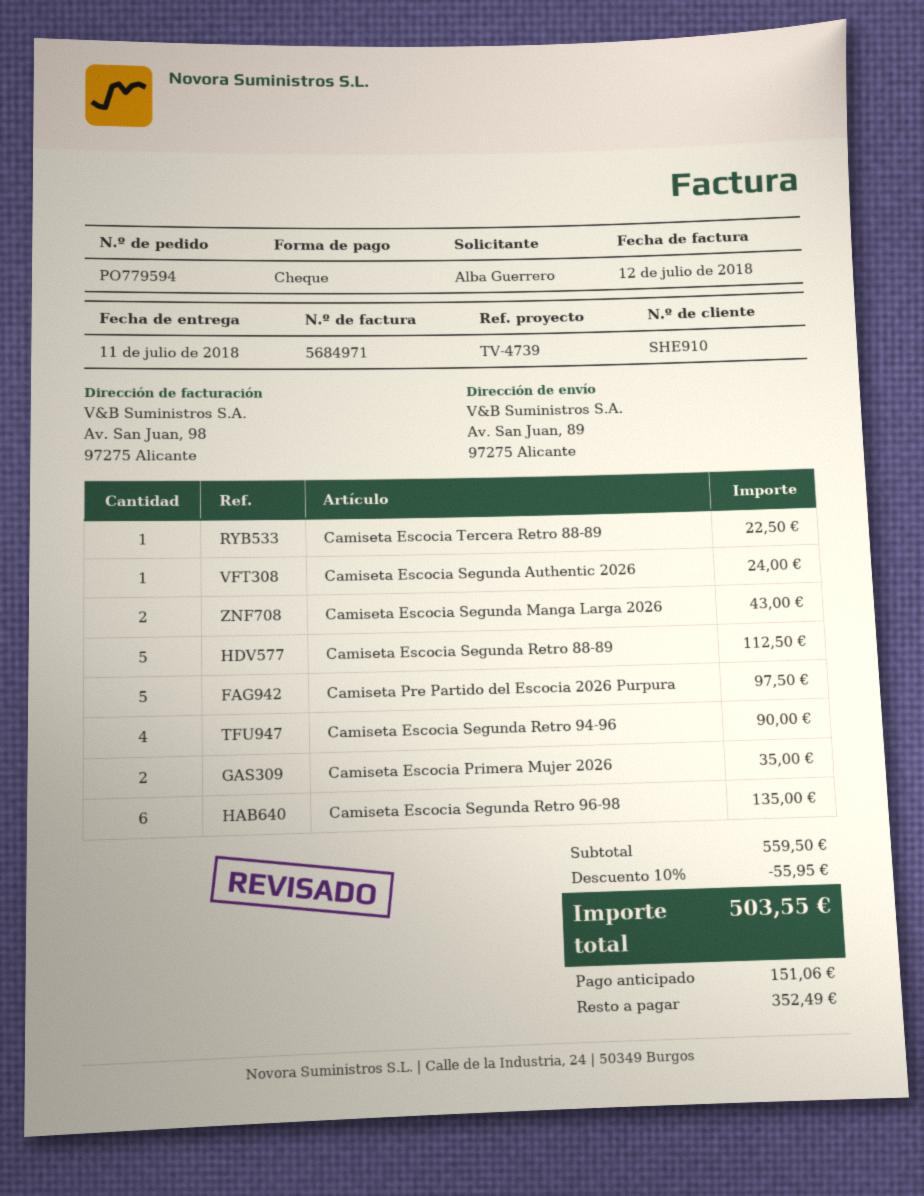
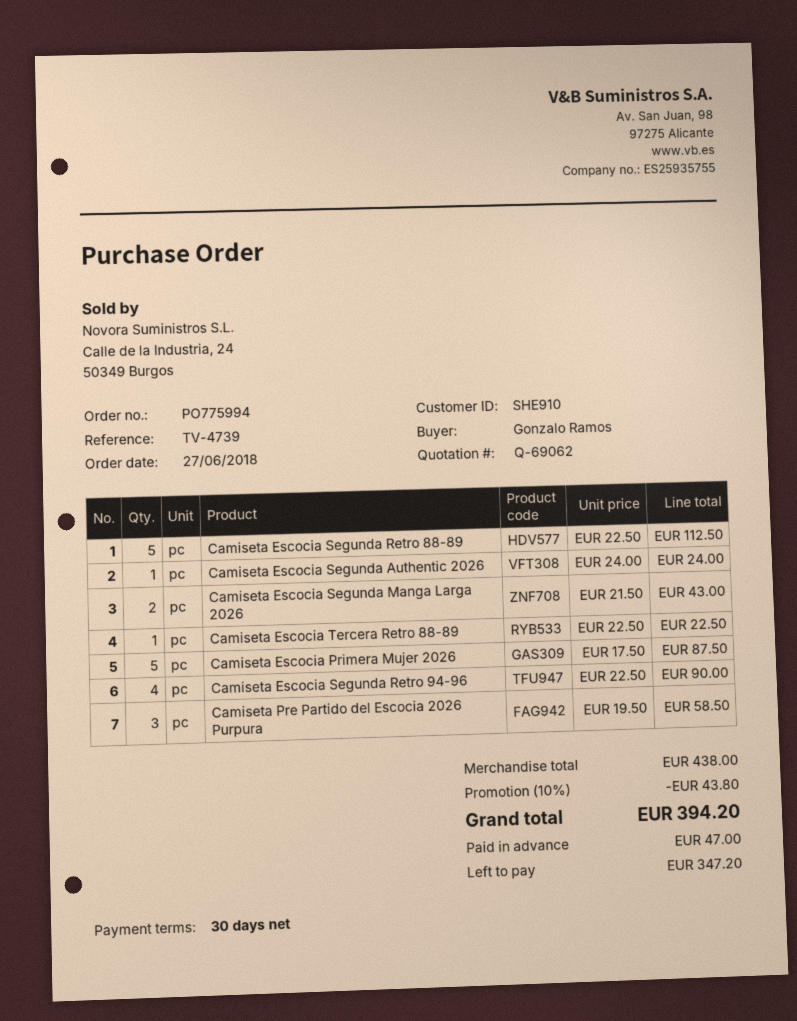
order number: PO779594 -> PO775994
ordered by: Alba Guerrero -> Gonzalo Ramos
Camiseta Pre Partido del Escocia 2026 Purpura: 5 for 97.50 -> 3 for 58.50
Camiseta Escocia Primera Mujer 2026: 2 for 35.00 -> 5 for 87.50
Camiseta Escocia Segunda Retro 96-98: 6 for 135.00 -> none
subtotal: 559.50 -> 438.00
discount: 10% = 55.95 -> 10% = 43.80
total: 503.55 -> 394.20
deposit: 151.06 -> 47.00
balance: 352.49 -> 347.20

